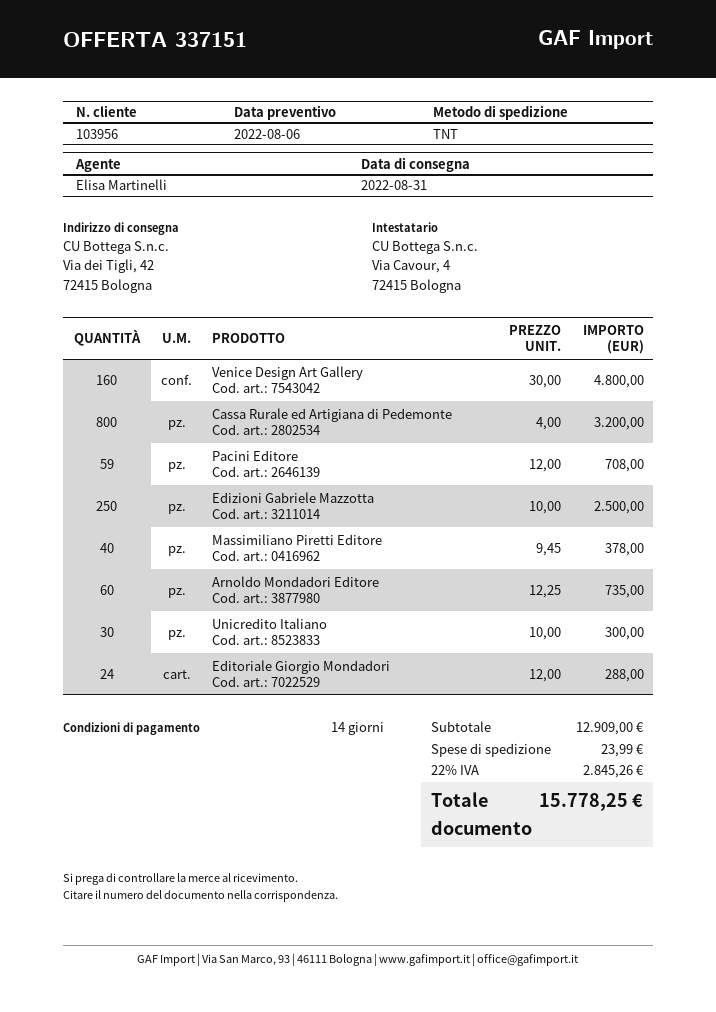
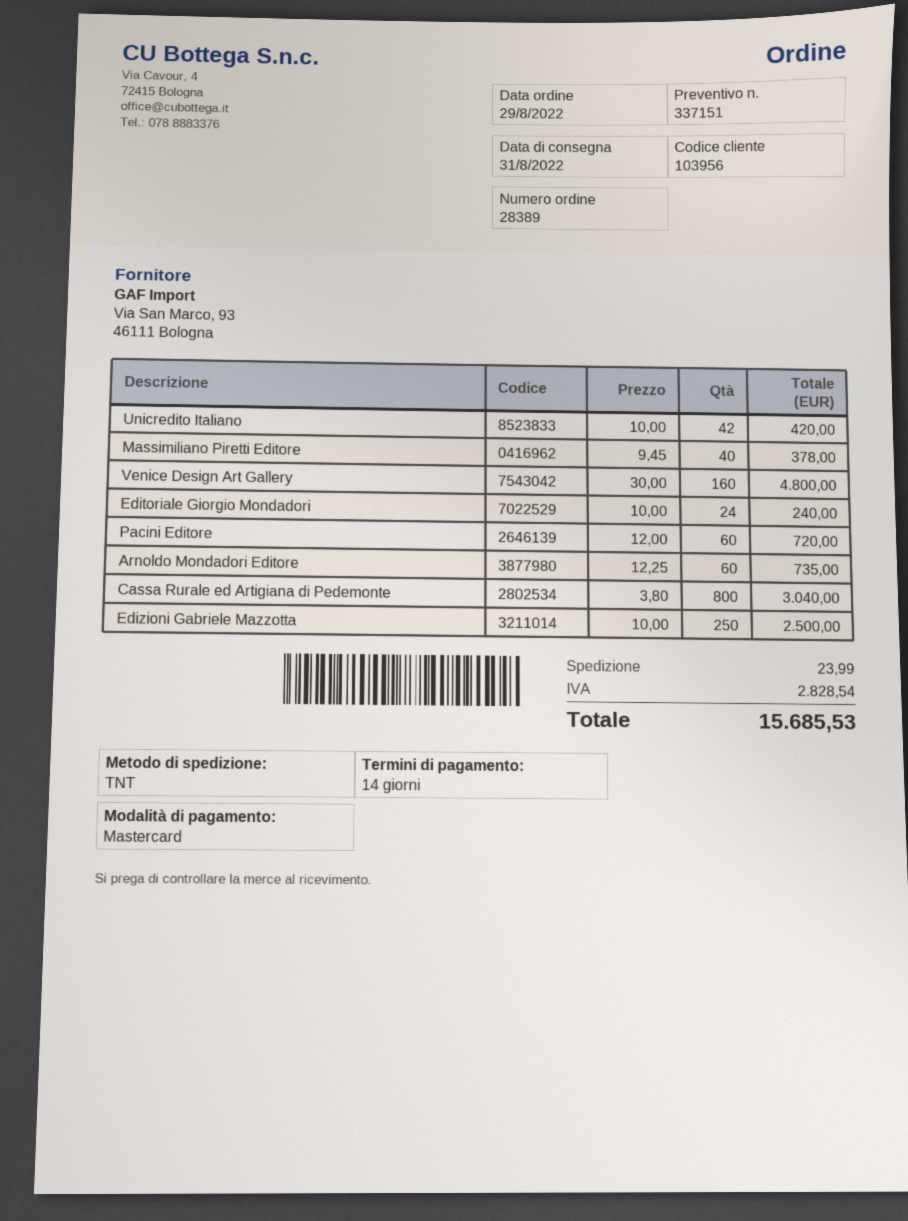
Cassa Rurale ed Artigiana di Pedemonte: 800 x 4.00 = 3200.00 -> 800 x 3.80 = 3040.00
Pacini Editore: 59 x 12.00 = 708.00 -> 60 x 12.00 = 720.00
Unicredito Italiano: 30 x 10.00 = 300.00 -> 42 x 10.00 = 420.00
Editoriale Giorgio Mondadori: 24 x 12.00 = 288.00 -> 24 x 10.00 = 240.00
tax: 2845.26 -> 2828.54
total: 15778.25 -> 15685.53

